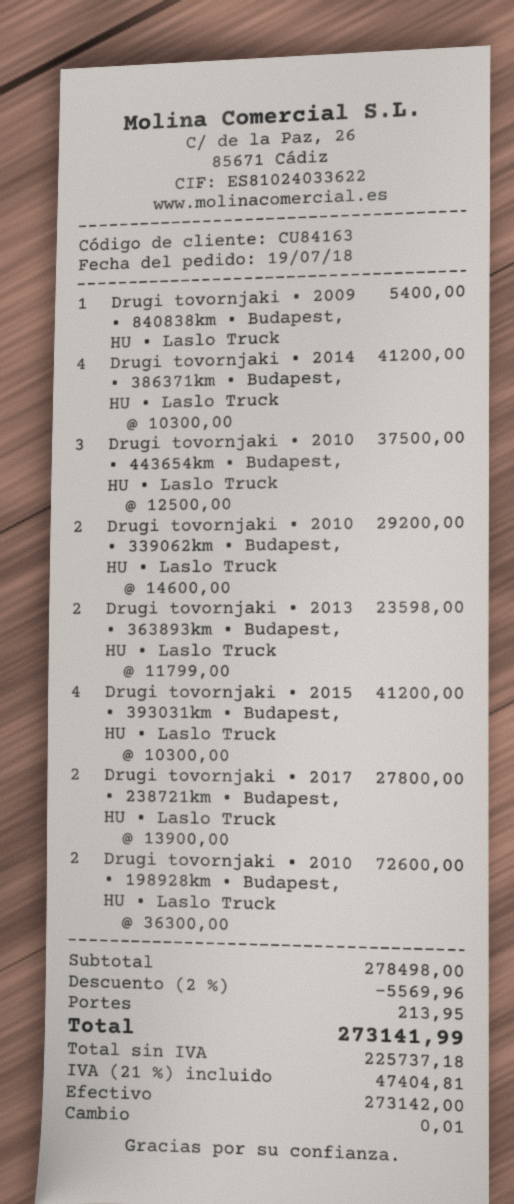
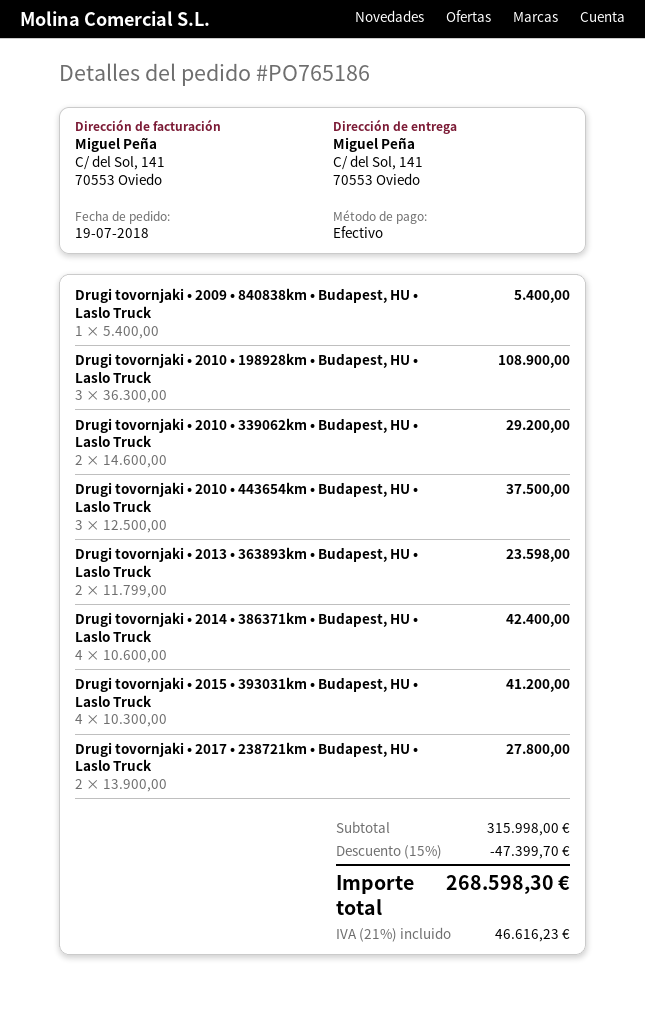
Drugi tovornjaki • 2014 • 386371km • Budapest, HU • Laslo Truck: 4 x 10300.00 = 41200.00 -> 4 x 10600.00 = 42400.00
Drugi tovornjaki • 2010 • 198928km • Budapest, HU • Laslo Truck: 2 x 36300.00 = 72600.00 -> 3 x 36300.00 = 108900.00
subtotal: 278498.00 -> 315998.00
discount: 2% = 5569.96 -> 15% = 47399.70
shipping: 213.95 -> none
tax: 21% = 47404.81 -> 21% = 46616.23
total: 273141.99 -> 268598.30

